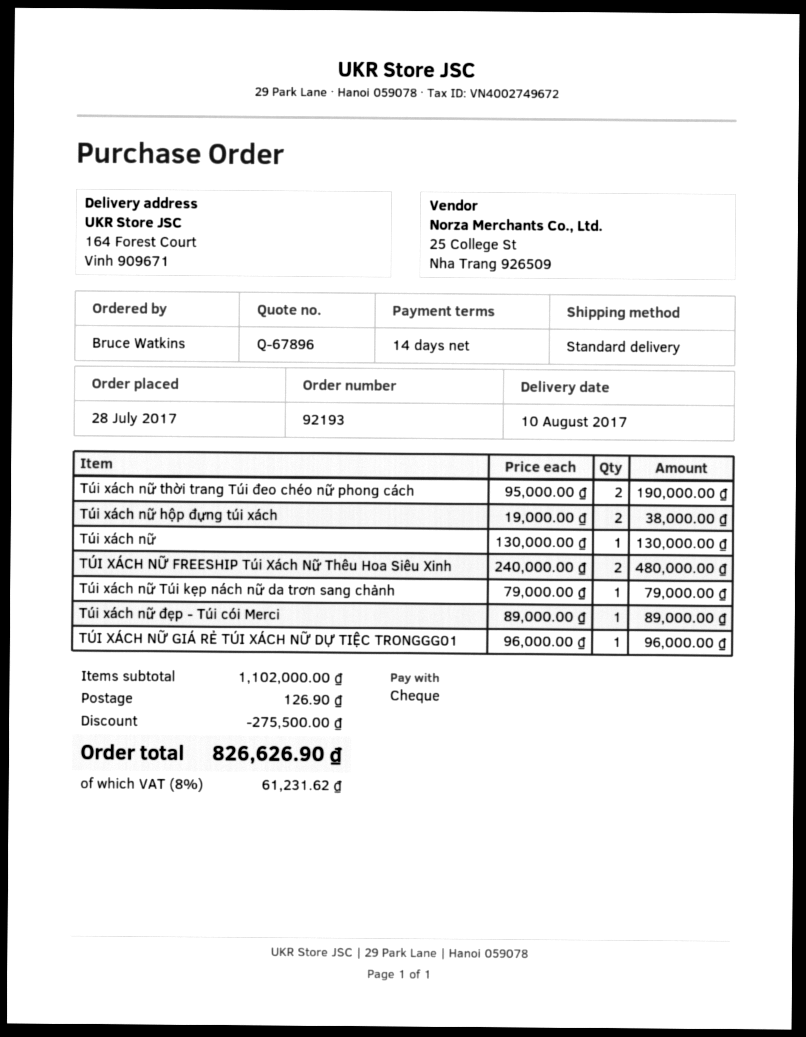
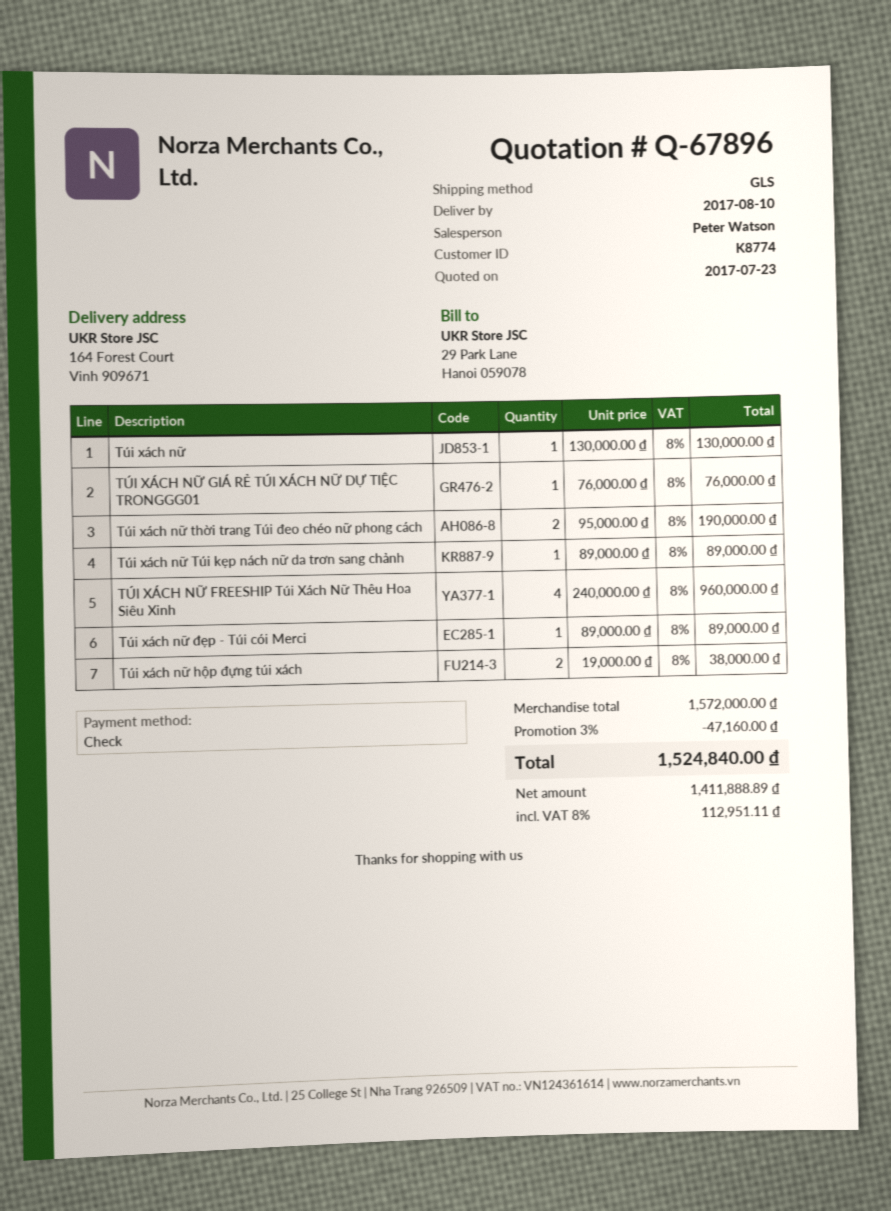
shipping method: standard -> GLS
TÚI XÁCH NỮ FREESHIP Túi Xách Nữ Thêu Hoa Siêu Xinh: 2 x 240000.00 = 480000.00 -> 4 x 240000.00 = 960000.00
Túi xách nữ Túi kẹp nách nữ da trơn sang chảnh: 1 x 79000.00 = 79000.00 -> 1 x 89000.00 = 89000.00
TÚI XÁCH NỮ GIÁ RẺ TÚI XÁCH NỮ DỰ TIỆC TRONGGG01: 1 x 96000.00 = 96000.00 -> 1 x 76000.00 = 76000.00
subtotal: 1102000.00 -> 1572000.00
discount: 275500.00 -> 47160.00
shipping: 126.90 -> none
tax: 8% = 61231.62 -> 8% = 112951.11
total: 826626.90 -> 1524840.00

